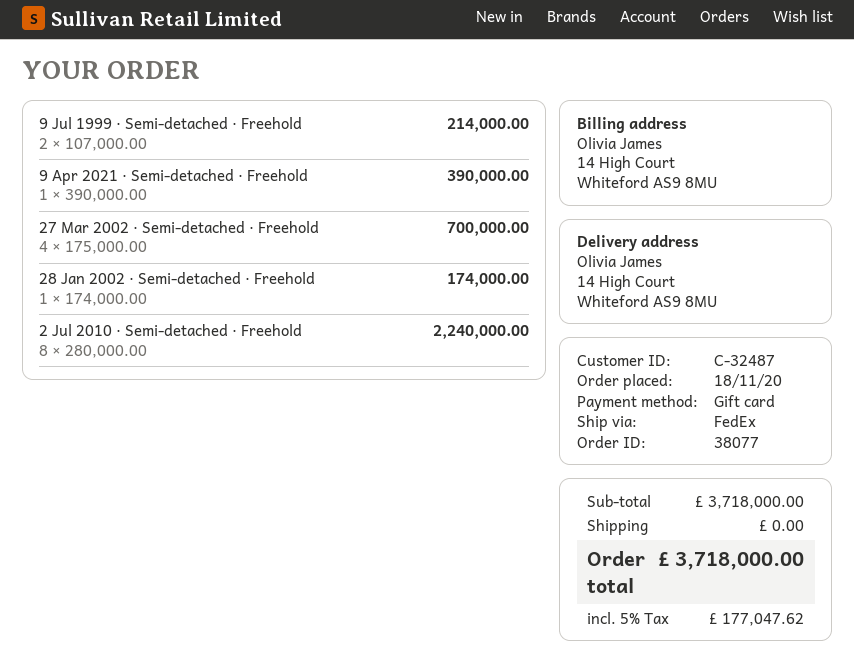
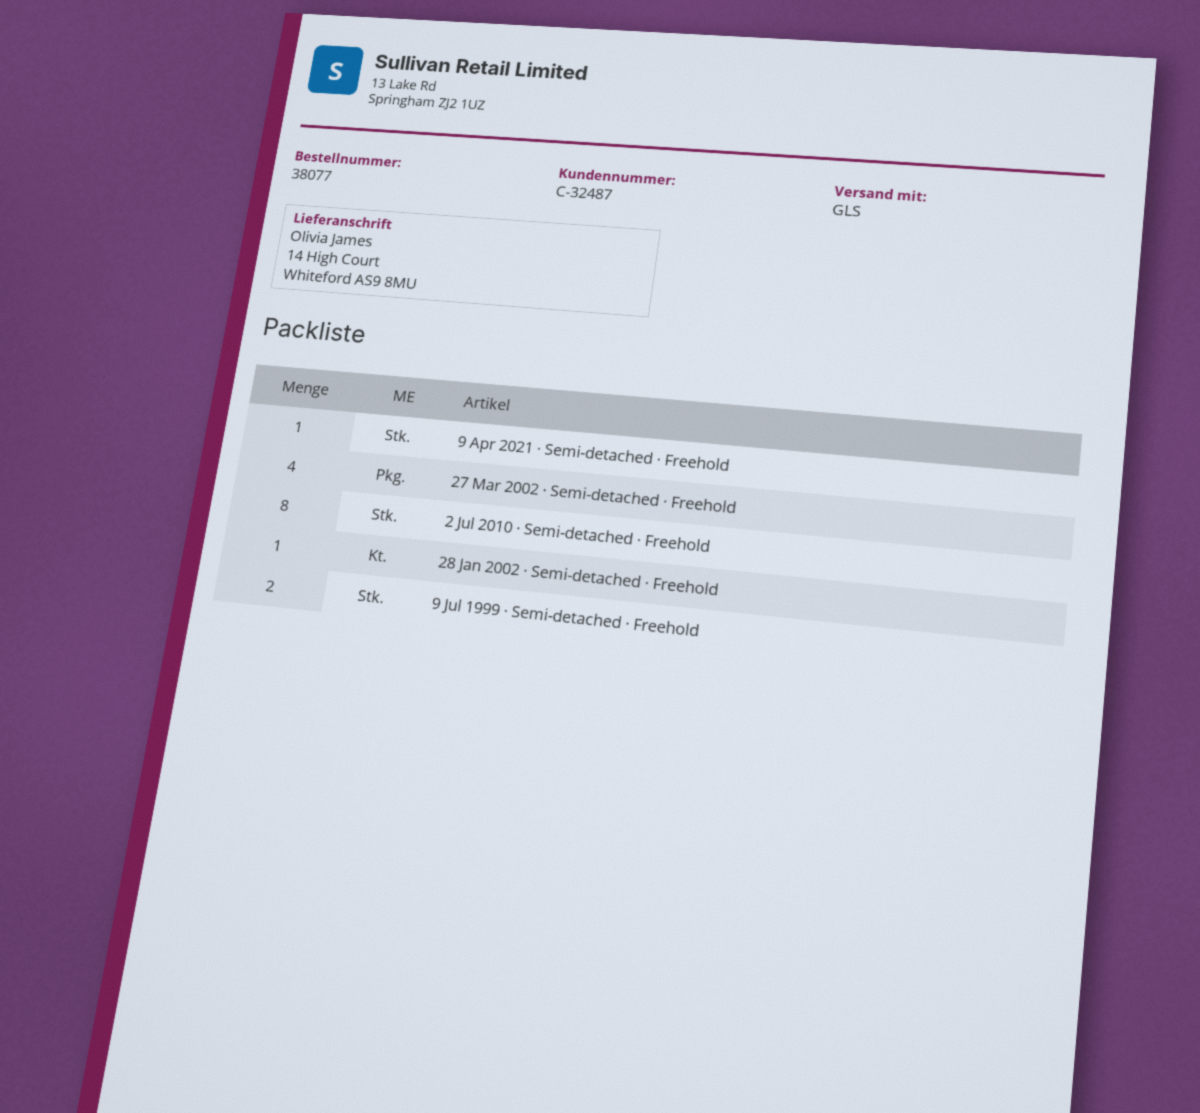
shipping method: FedEx -> GLS

